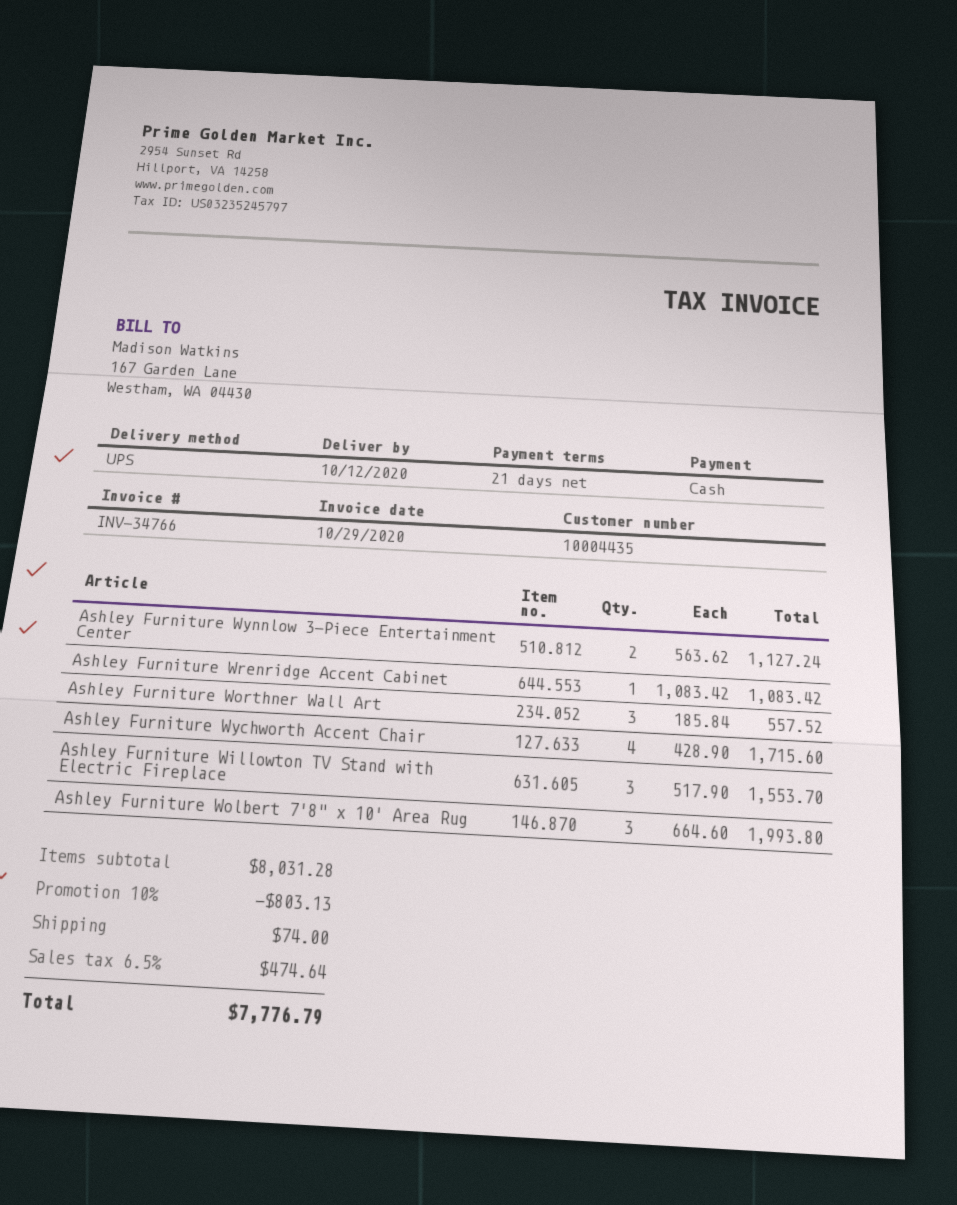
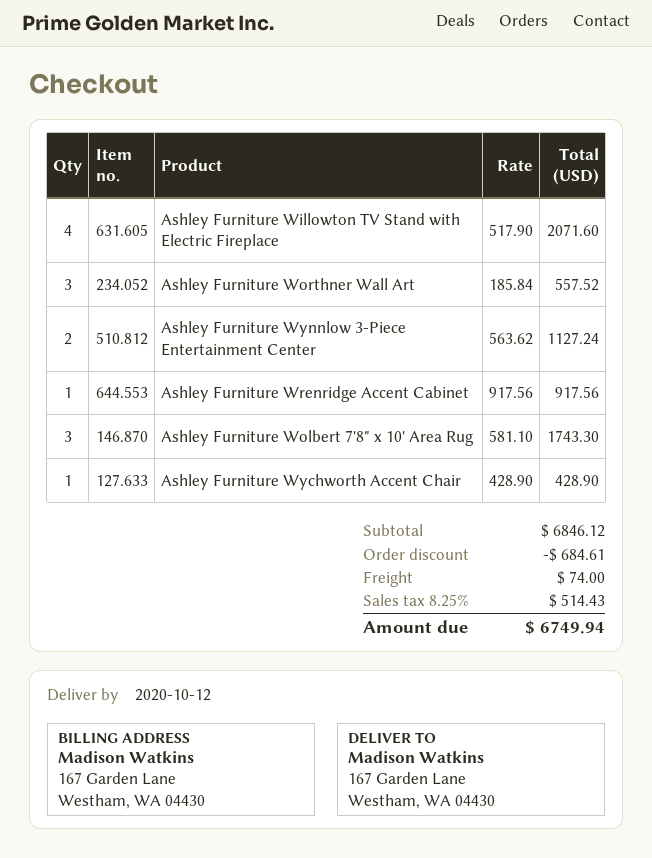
Ashley Furniture Wrenridge Accent Cabinet: 1 x 1083.42 = 1083.42 -> 1 x 917.56 = 917.56
Ashley Furniture Wychworth Accent Chair: 4 x 428.90 = 1715.60 -> 1 x 428.90 = 428.90
Ashley Furniture Willowton TV Stand with Electric Fireplace: 3 x 517.90 = 1553.70 -> 4 x 517.90 = 2071.60
Ashley Furniture Wolbert 7'8" x 10' Area Rug: 3 x 664.60 = 1993.80 -> 3 x 581.10 = 1743.30
subtotal: 8031.28 -> 6846.12
discount: 803.13 -> 684.61
tax: 6.5% = 474.64 -> 8.25% = 514.43
total: 7776.79 -> 6749.94

